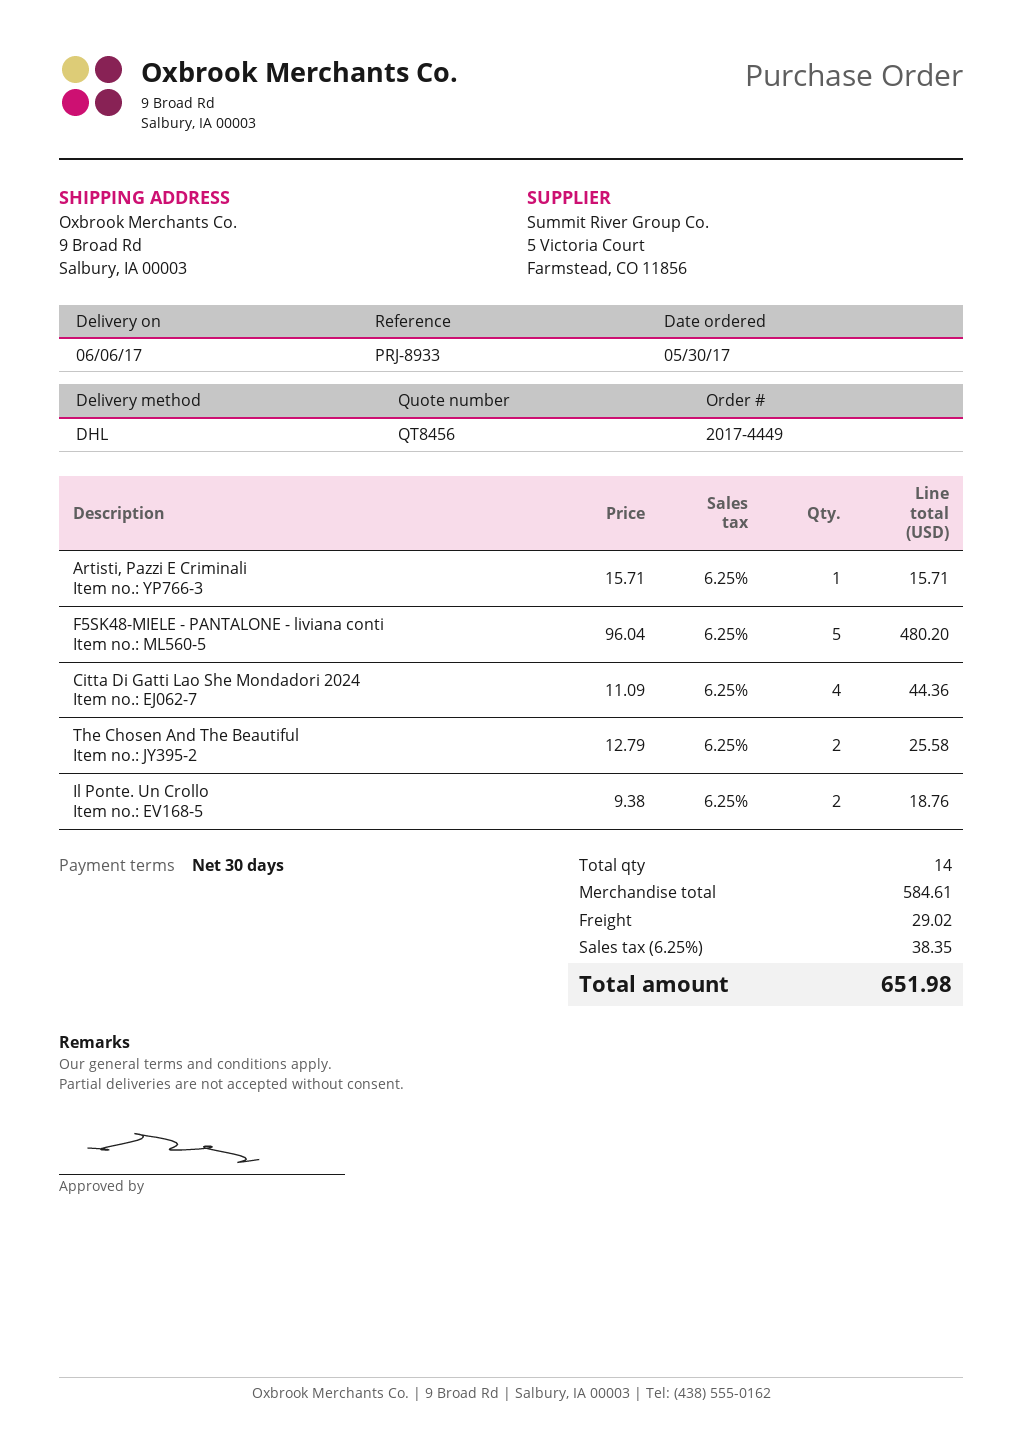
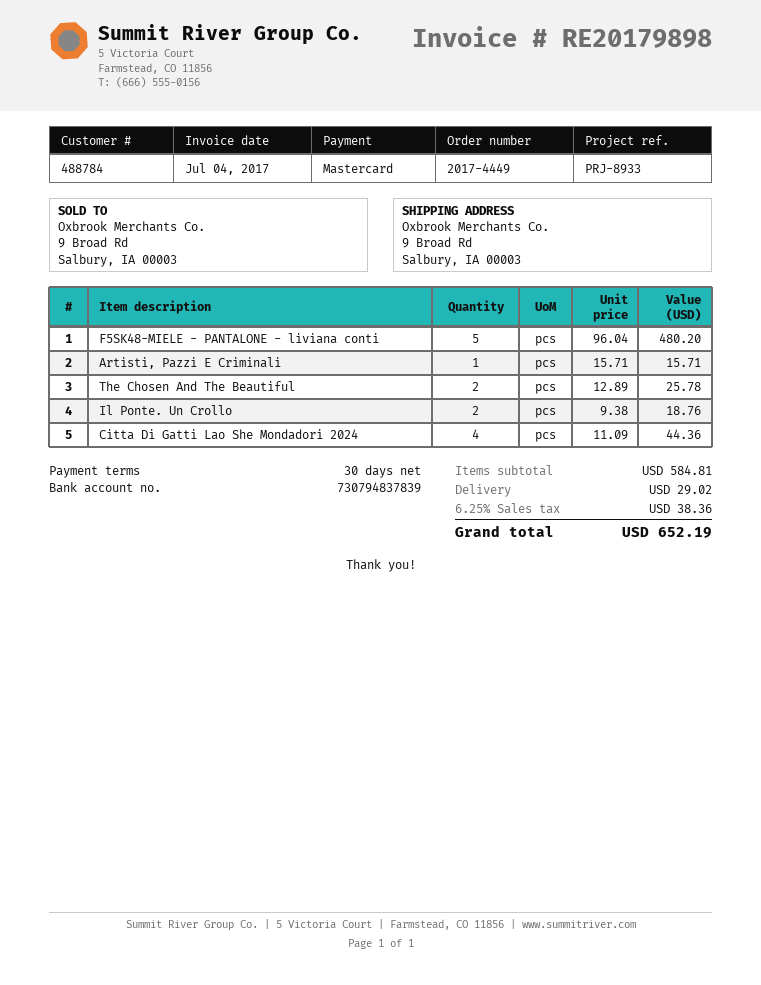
The Chosen And The Beautiful: 2 x 12.79 = 25.58 -> 2 x 12.89 = 25.78
subtotal: 584.61 -> 584.81
tax: 6.25% = 38.35 -> 6.25% = 38.36
total: 651.98 -> 652.19

